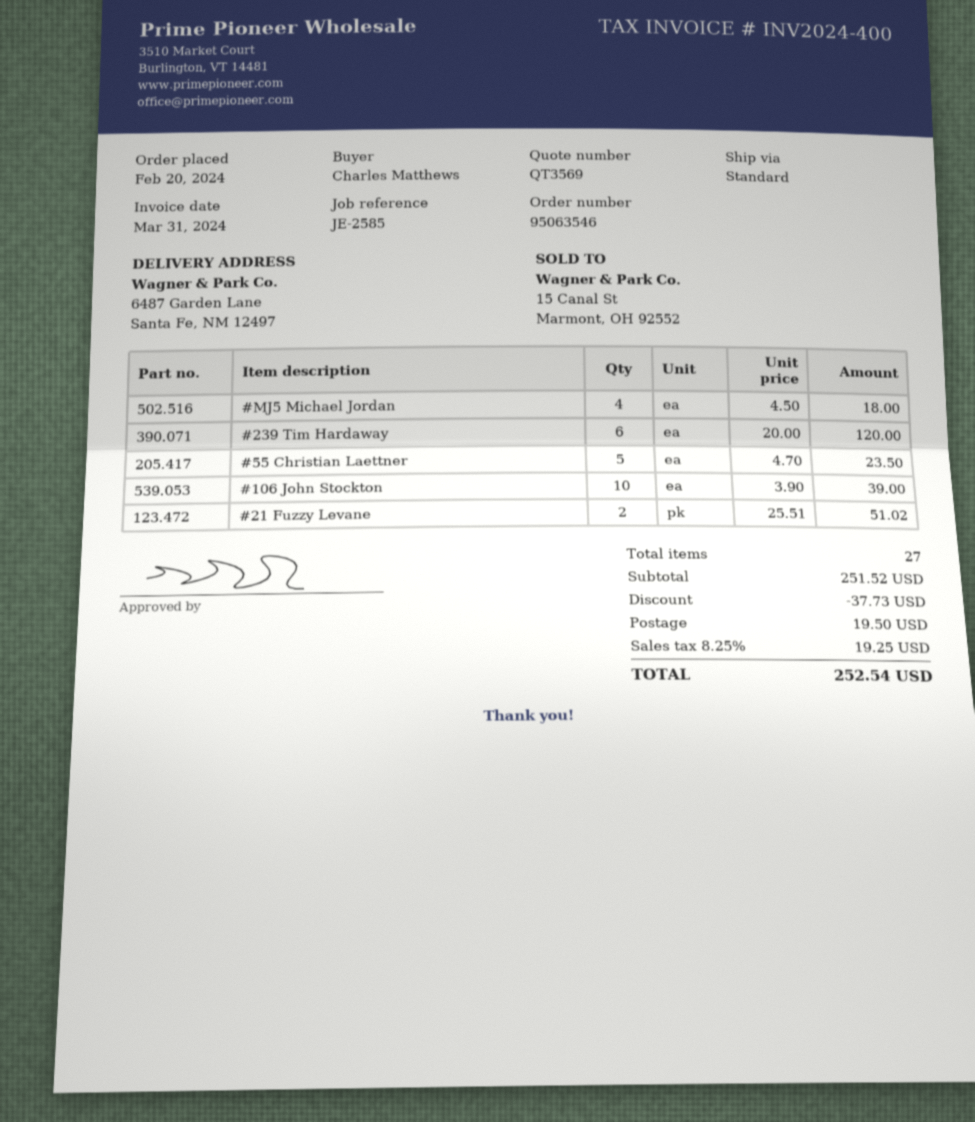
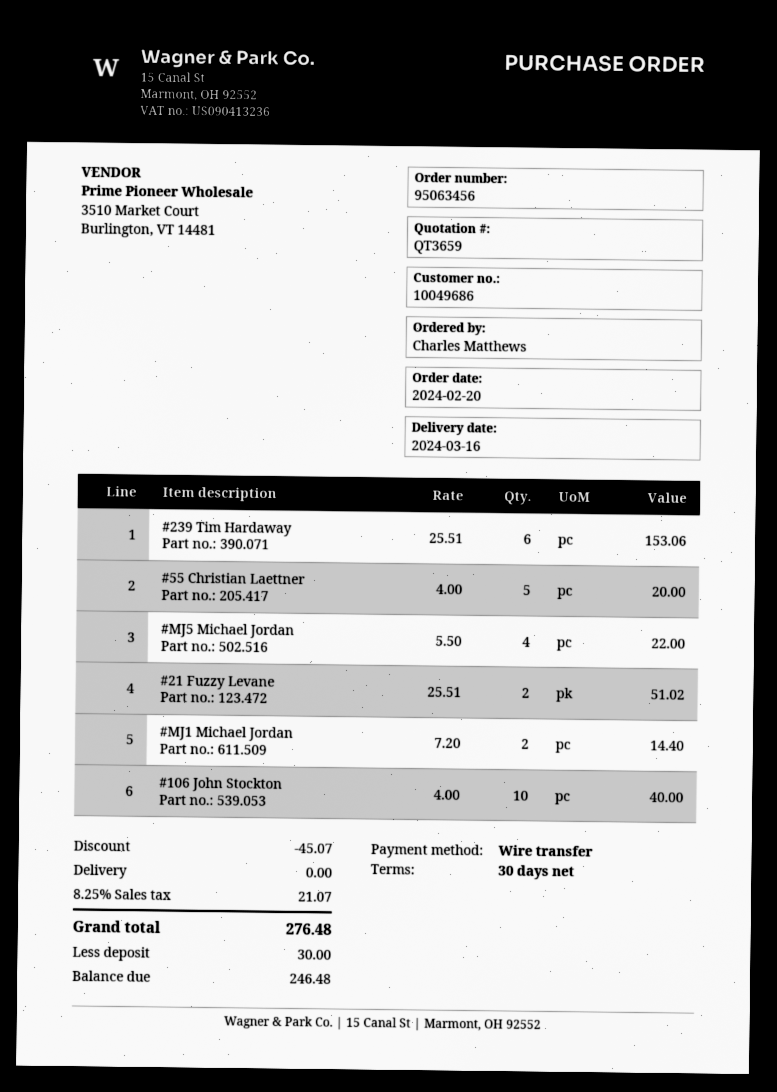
quote number: QT3569 -> QT3659
order number: 95063546 -> 95063456
#MJ5 Michael Jordan: 4 x 4.50 = 18.00 -> 4 x 5.50 = 22.00
#239 Tim Hardaway: 6 x 20.00 = 120.00 -> 6 x 25.51 = 153.06
#55 Christian Laettner: 5 x 4.70 = 23.50 -> 5 x 4.00 = 20.00
#106 John Stockton: 10 x 3.90 = 39.00 -> 10 x 4.00 = 40.00
#MJ1 Michael Jordan: none -> 2 x 7.20 = 14.40
discount: 37.73 -> 45.07
shipping: 19.50 -> 0.00
tax: 8.25% = 19.25 -> 8.25% = 21.07
total: 252.54 -> 276.48

